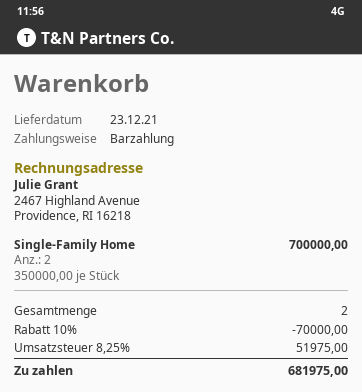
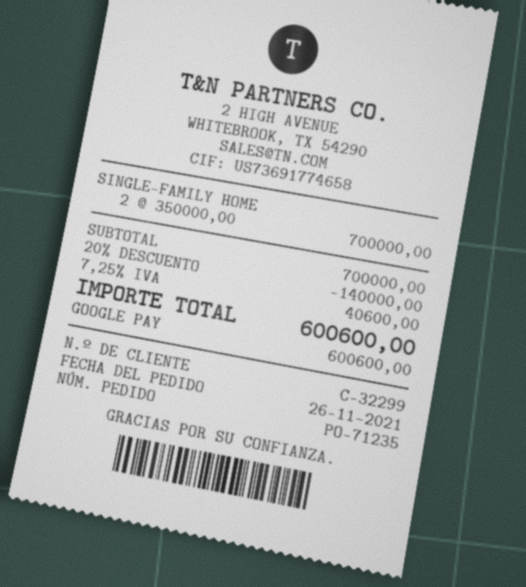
payment method: cash -> Google Pay
discount: 10% = 70000.00 -> 20% = 140000.00
tax: 8.25% = 51975.00 -> 7.25% = 40600.00
total: 681975.00 -> 600600.00

